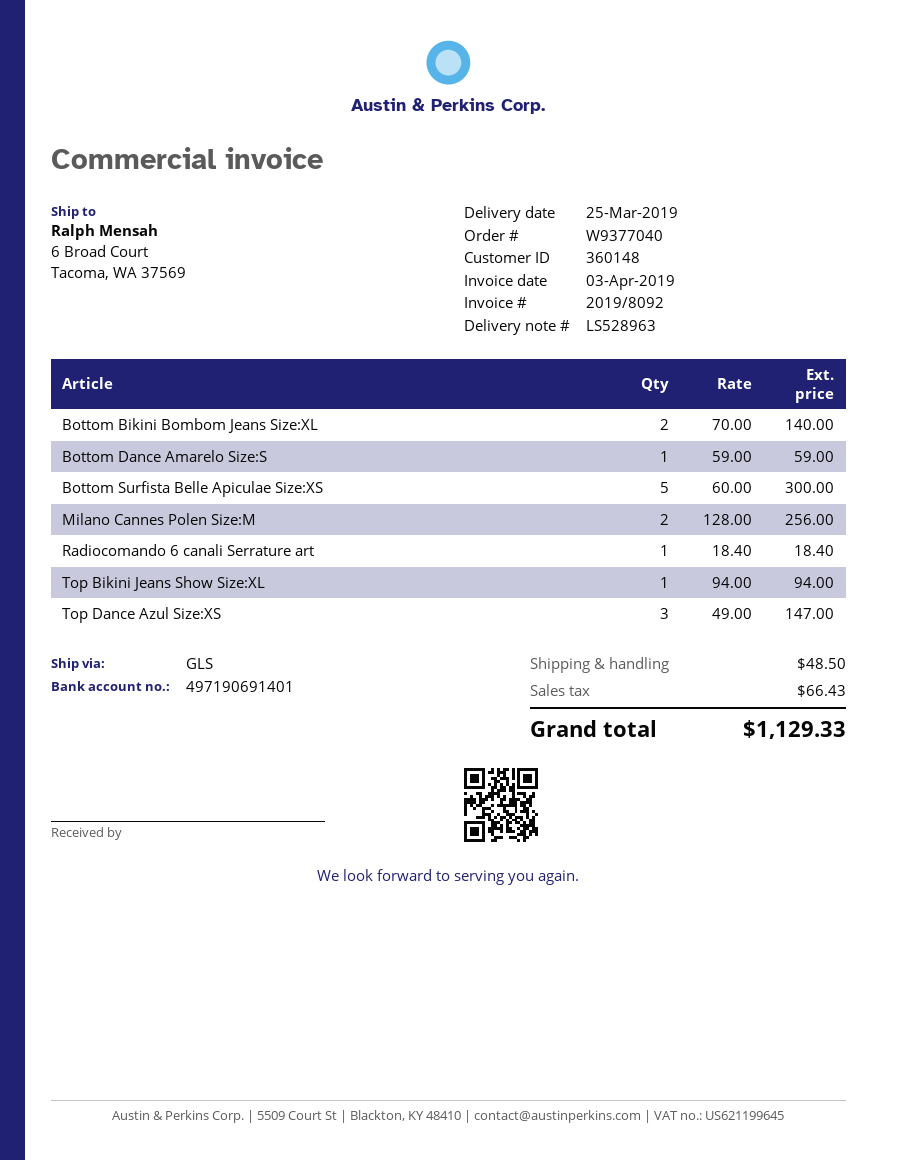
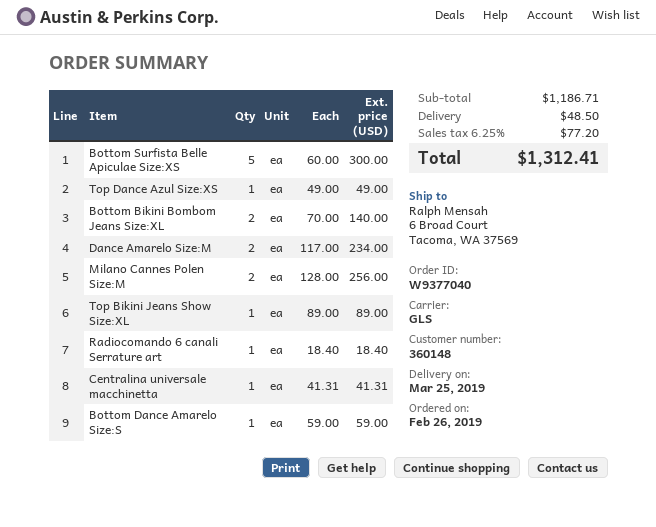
Top Bikini Jeans Show Size:XL: 1 x 94.00 = 94.00 -> 1 x 89.00 = 89.00
Top Dance Azul Size:XS: 3 x 49.00 = 147.00 -> 1 x 49.00 = 49.00
Dance Amarelo Size:M: none -> 2 x 117.00 = 234.00
Centralina universale macchinetta: none -> 1 x 41.31 = 41.31
tax: 66.43 -> 77.20
total: 1129.33 -> 1312.41

